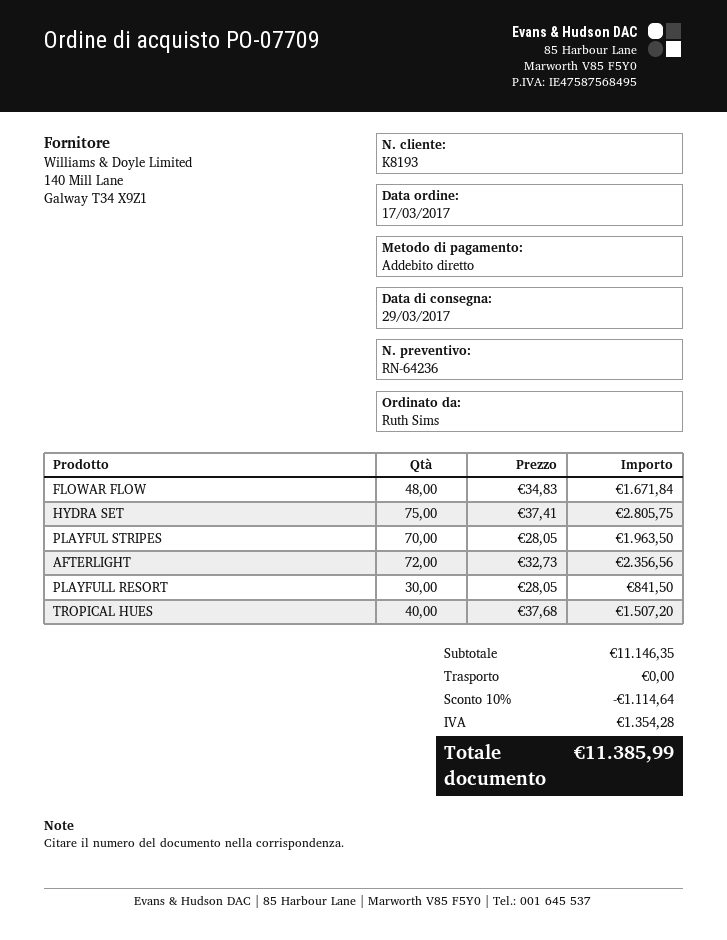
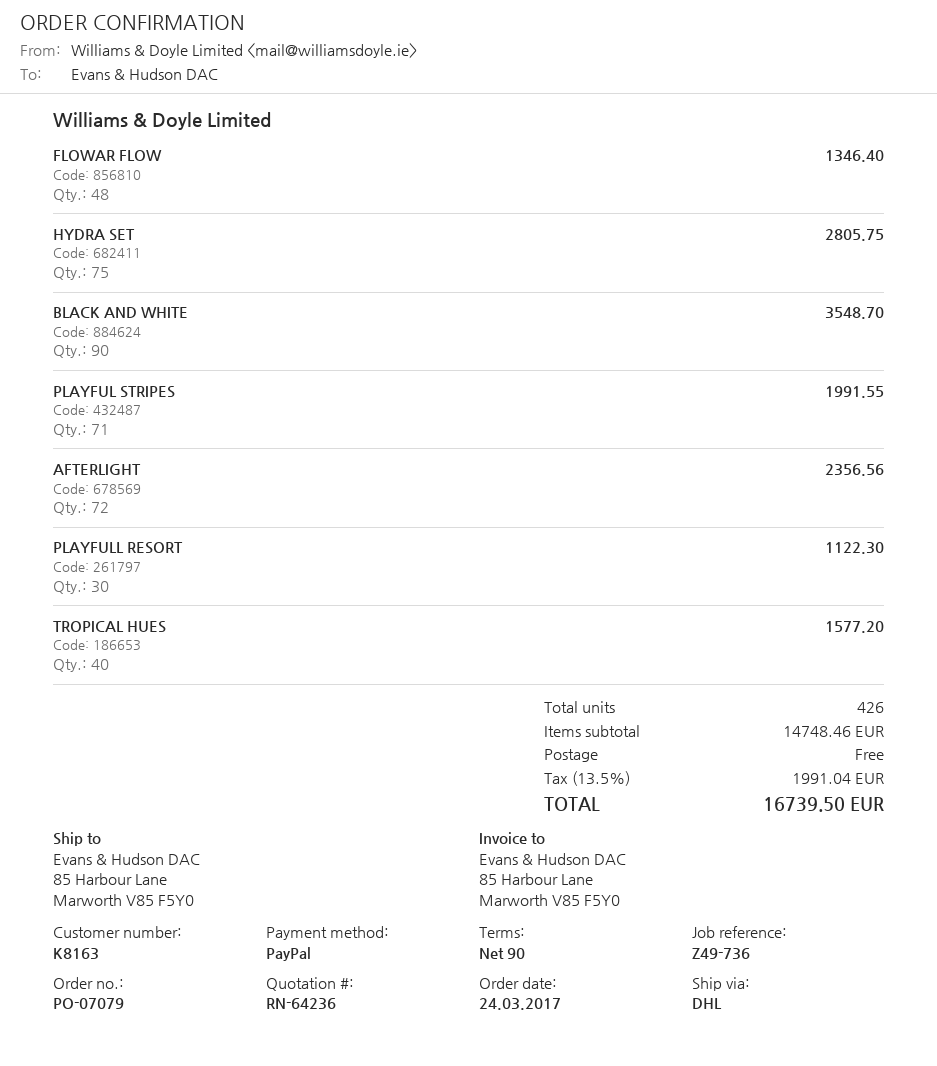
order number: PO-07709 -> PO-07079
order date: 2017-03-17 -> 2017-03-24
customer number: K8193 -> K8163
payment method: direct debit -> PayPal
FLOWAR FLOW: 48 for 1671.84 -> 48 for 1346.40
PLAYFUL STRIPES: 70 for 1963.50 -> 71 for 1991.55
PLAYFULL RESORT: 30 for 841.50 -> 30 for 1122.30
TROPICAL HUES: 40 for 1507.20 -> 40 for 1577.20
BLACK AND WHITE: none -> 90 for 3548.70
subtotal: 11146.35 -> 14748.46
discount: 10% = 1114.64 -> none
tax: 1354.28 -> 1991.04
total: 11385.99 -> 16739.50

